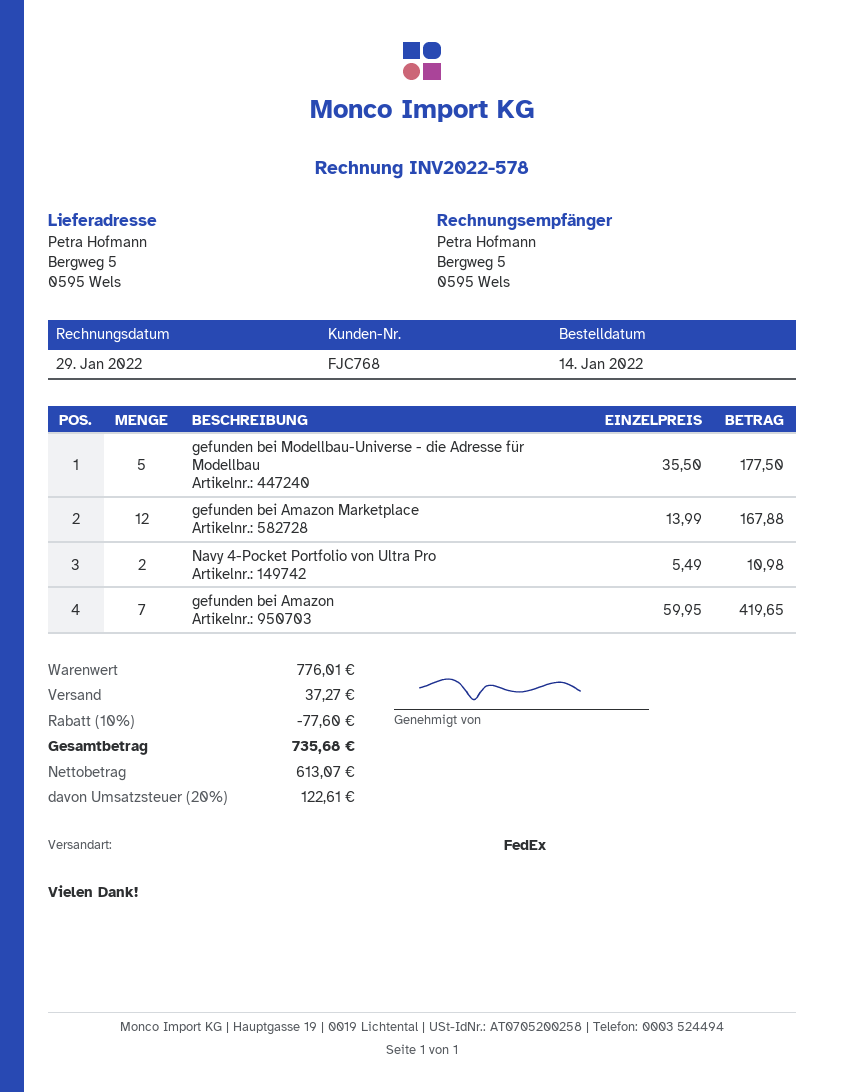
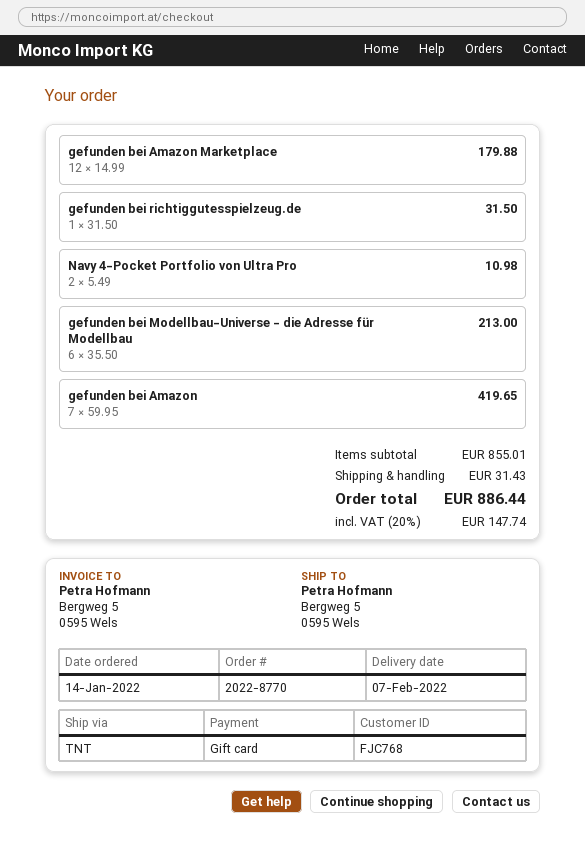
shipping method: FedEx -> TNT
gefunden bei Modellbau-Universe - die Adresse für Modellbau: 5 x 35.50 = 177.50 -> 6 x 35.50 = 213.00
gefunden bei Amazon Marketplace: 12 x 13.99 = 167.88 -> 12 x 14.99 = 179.88
gefunden bei richtiggutesspielzeug.de: none -> 1 x 31.50 = 31.50
subtotal: 776.01 -> 855.01
discount: 10% = 77.60 -> none
shipping: 37.27 -> 31.43
tax: 20% = 122.61 -> 20% = 147.74
total: 735.68 -> 886.44

